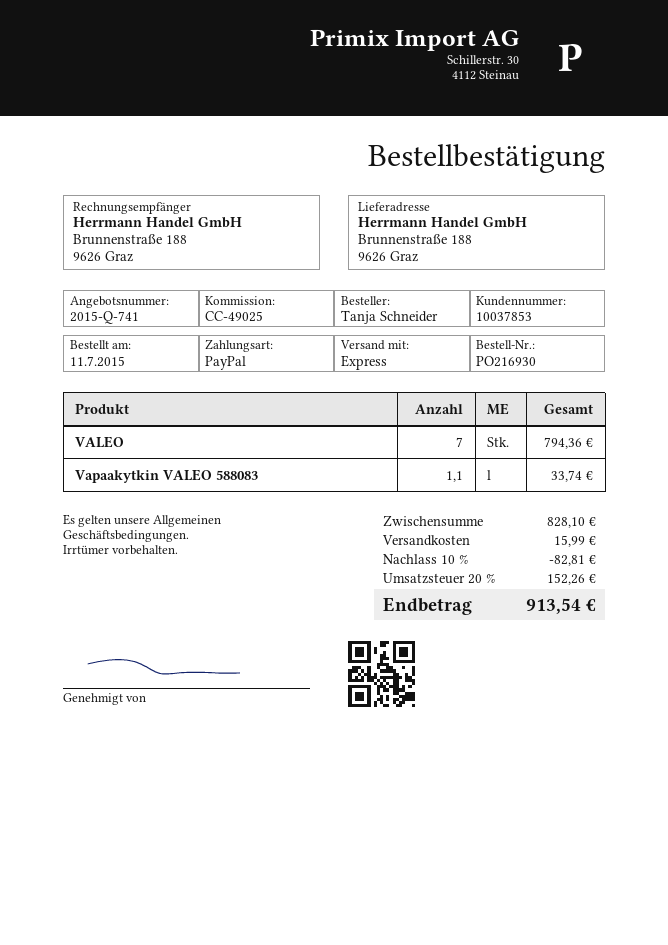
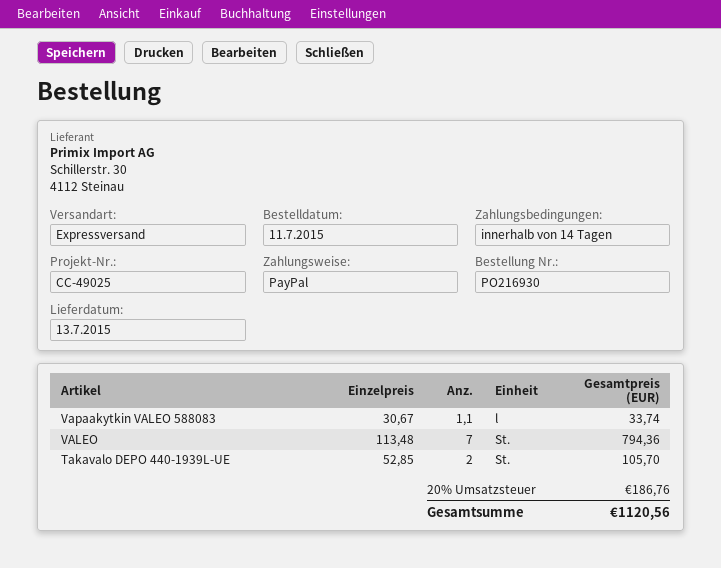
Takavalo DEPO 440-1939L-UE: none -> 2 for 105.70
discount: 10% = 82.81 -> none
shipping: 15.99 -> none
tax: 20% = 152.26 -> 20% = 186.76
total: 913.54 -> 1120.56

